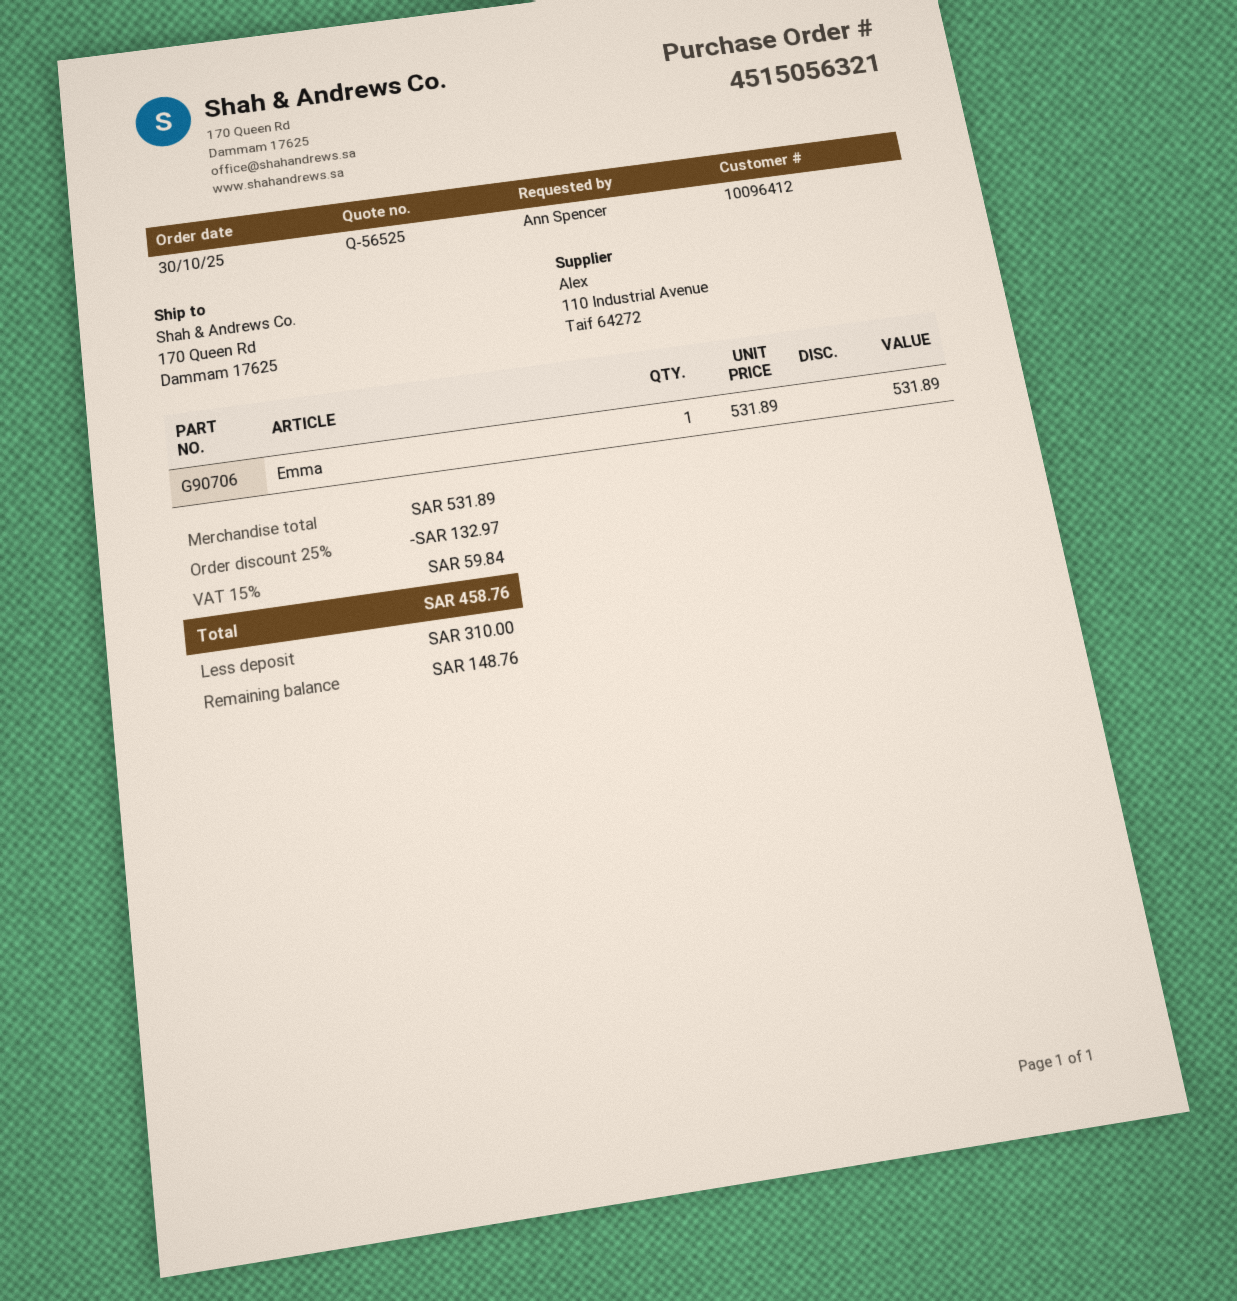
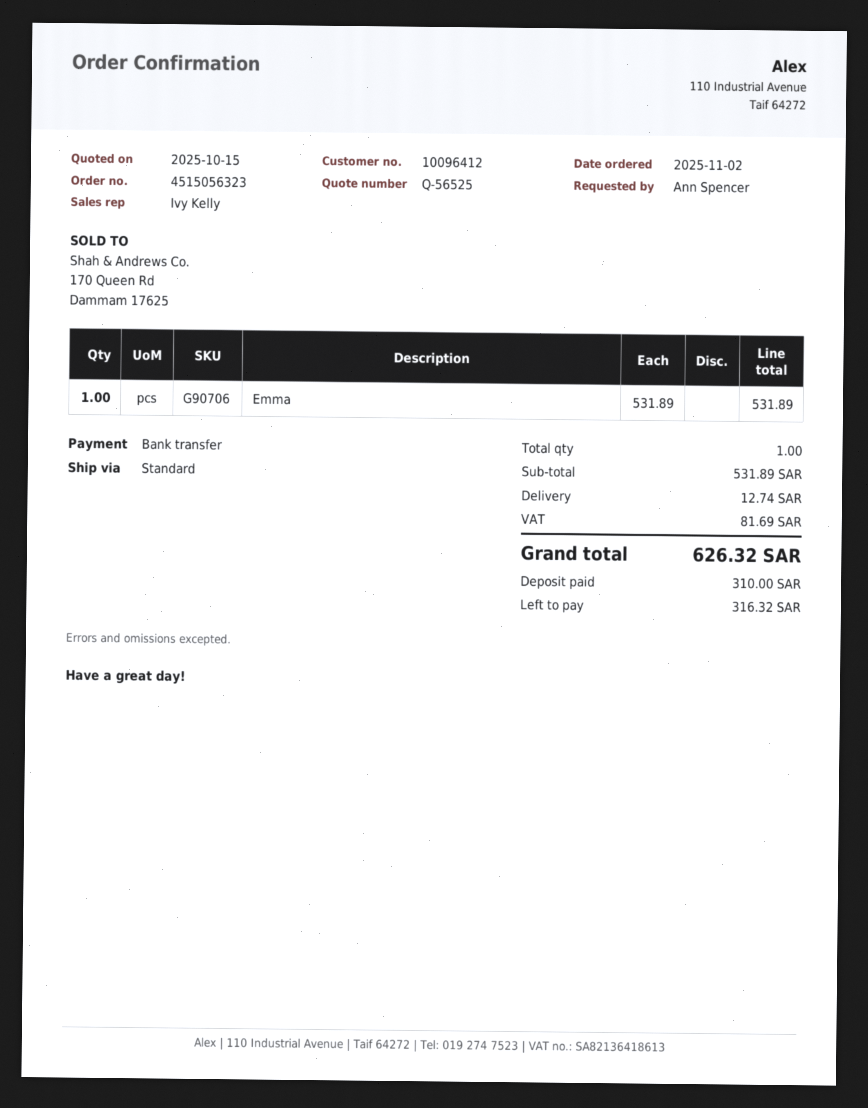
order number: 4515056321 -> 4515056323
order date: 2025-10-30 -> 2025-11-02
discount: 25% = 132.97 -> none
shipping: none -> 12.74
tax: 59.84 -> 81.69
total: 458.76 -> 626.32
balance: 148.76 -> 316.32

